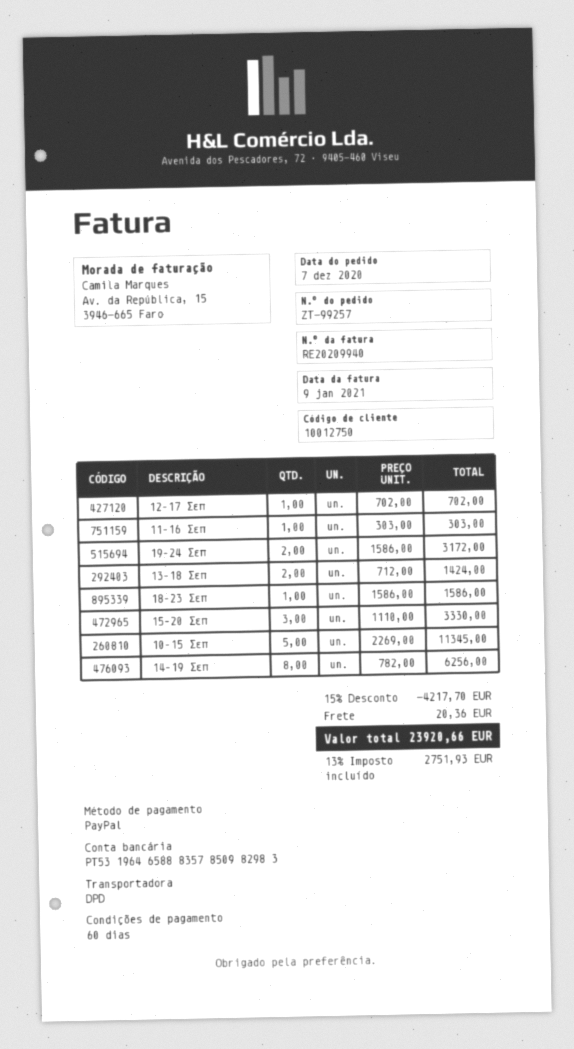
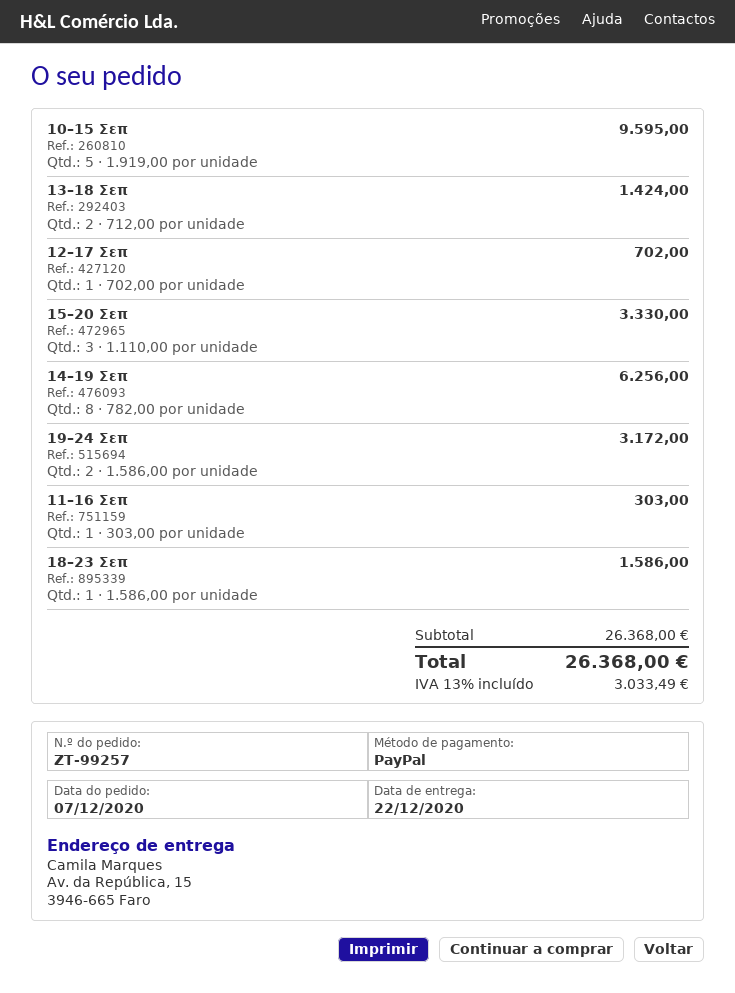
10–15 Σεπ: 5 x 2269.00 = 11345.00 -> 5 x 1919.00 = 9595.00
discount: 15% = 4217.70 -> none
shipping: 20.36 -> none
tax: 13% = 2751.93 -> 13% = 3033.49
total: 23920.66 -> 26368.00

